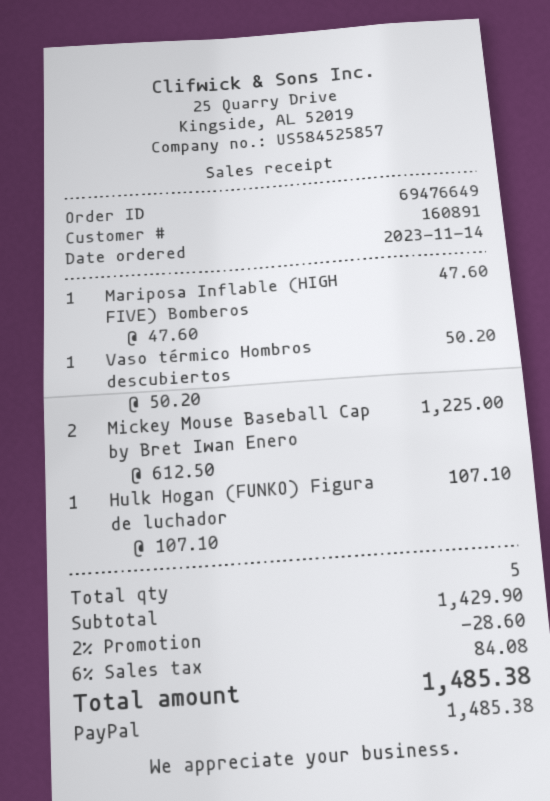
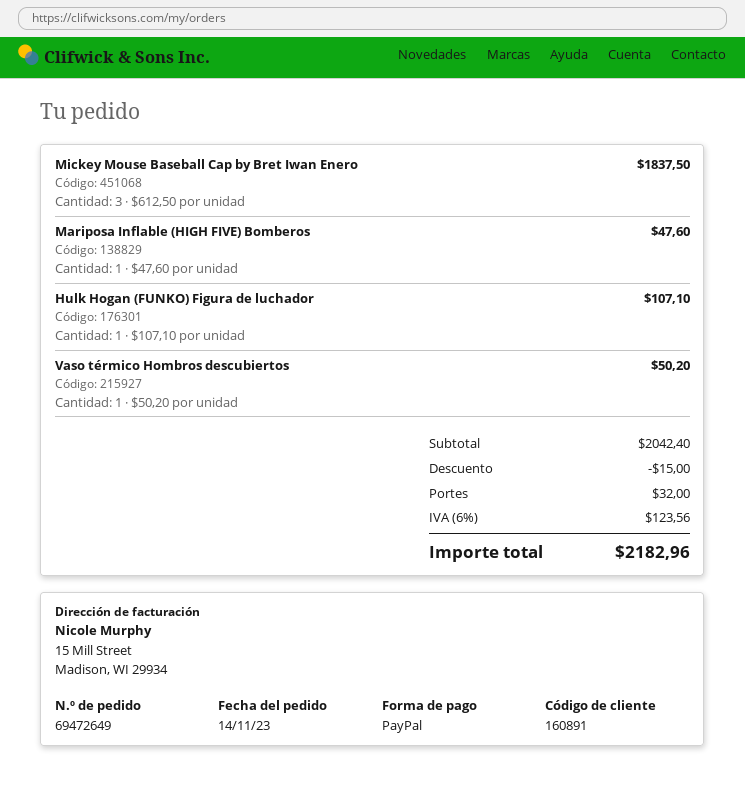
order number: 69476649 -> 69472649
Mickey Mouse Baseball Cap by Bret Iwan Enero: 2 x 612.50 = 1225.00 -> 3 x 612.50 = 1837.50
subtotal: 1429.90 -> 2042.40
discount: 28.60 -> 15.00
shipping: none -> 32.00
tax: 6% = 84.08 -> 6% = 123.56
total: 1485.38 -> 2182.96

